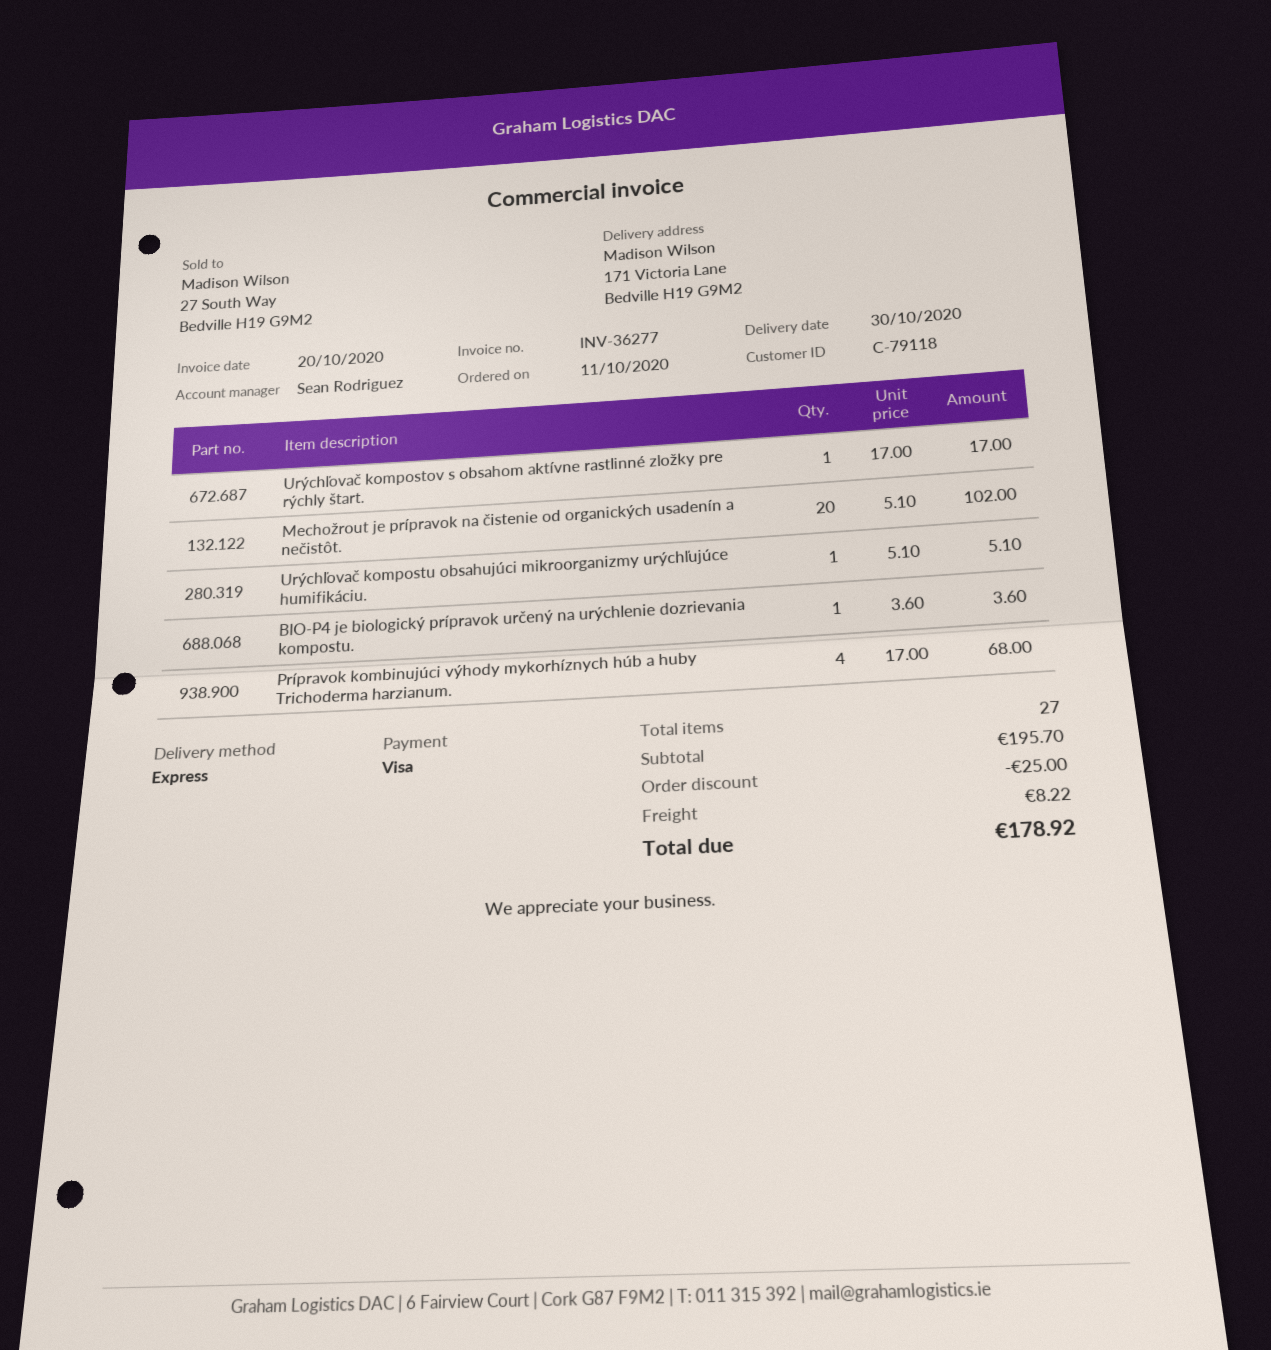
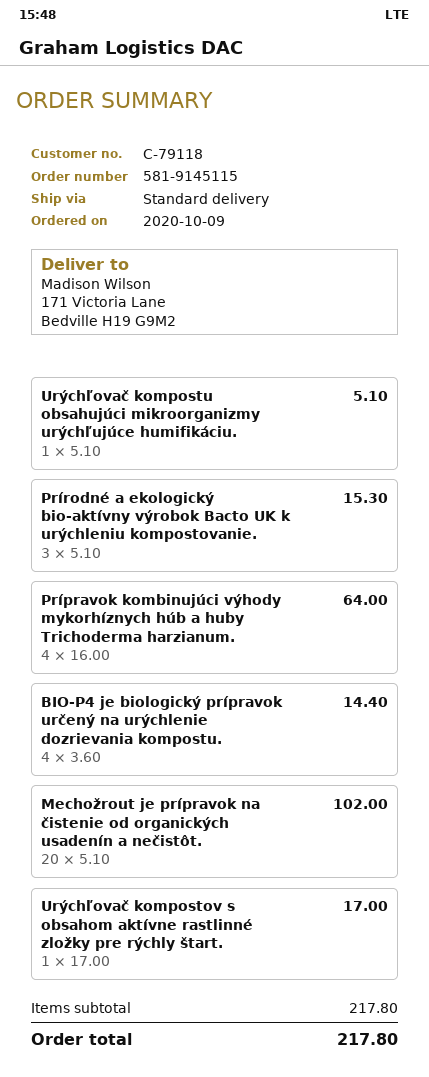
order date: 2020-10-11 -> 2020-10-09
shipping method: express -> standard
BIO-P4 je biologický prípravok určený na urýchlenie dozrievania kompostu.: 1 x 3.60 = 3.60 -> 4 x 3.60 = 14.40
Prípravok kombinujúci výhody mykorhíznych húb a huby Trichoderma harzianum.: 4 x 17.00 = 68.00 -> 4 x 16.00 = 64.00
Prírodné a ekologický bio-aktívny výrobok Bacto UK k urýchleniu kompostovanie.: none -> 3 x 5.10 = 15.30
subtotal: 195.70 -> 217.80
discount: 25.00 -> none
shipping: 8.22 -> none
total: 178.92 -> 217.80

